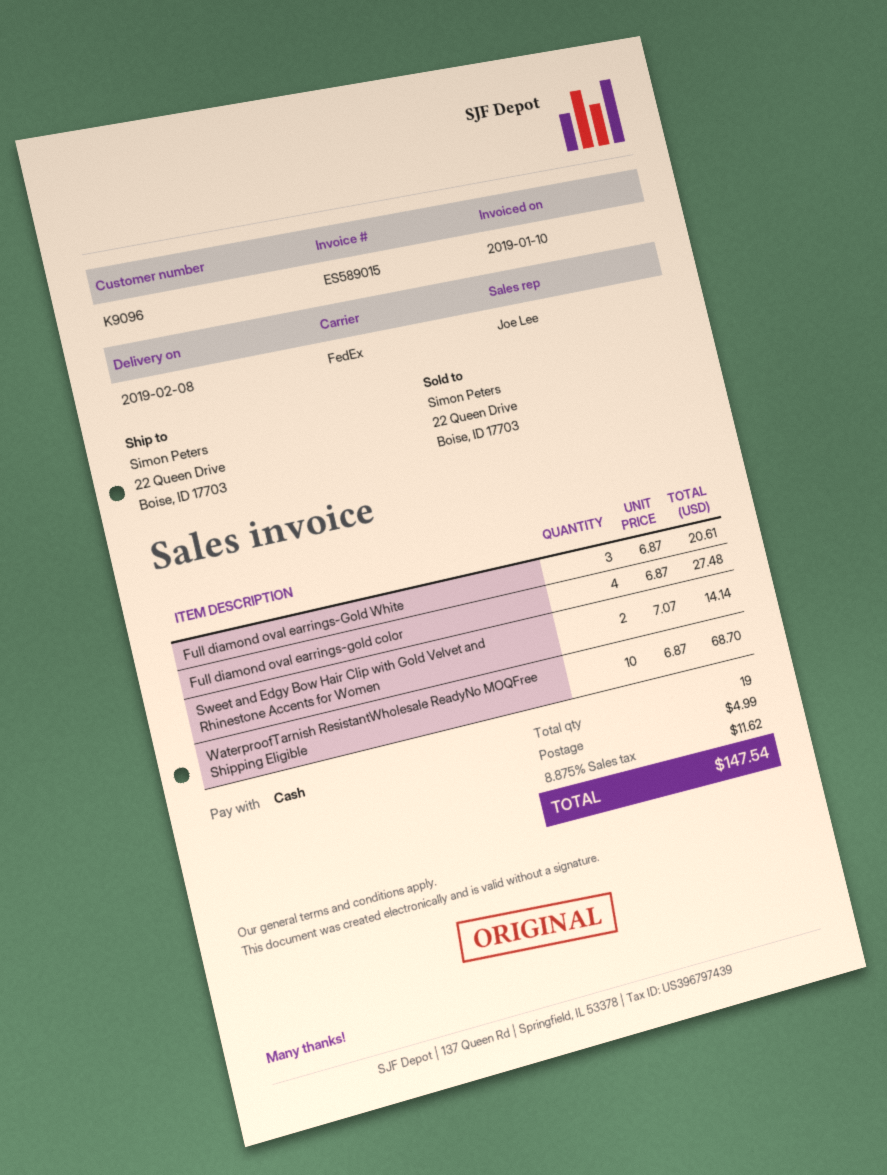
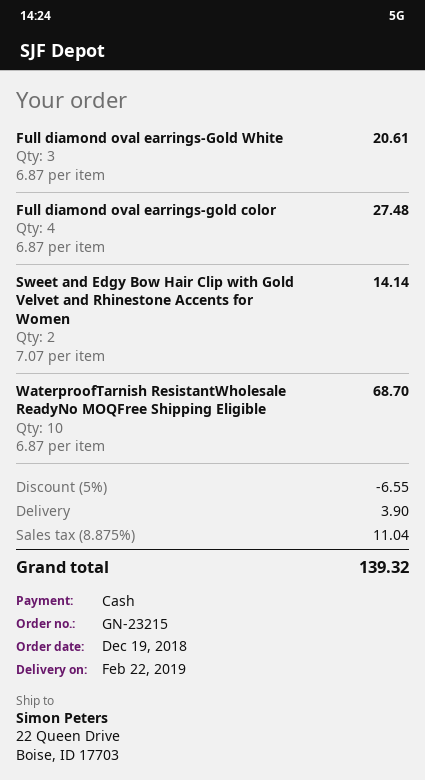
delivery date: 2019-02-08 -> 2019-02-22
discount: none -> 5% = 6.55
shipping: 4.99 -> 3.90
tax: 8.875% = 11.62 -> 8.875% = 11.04
total: 147.54 -> 139.32

